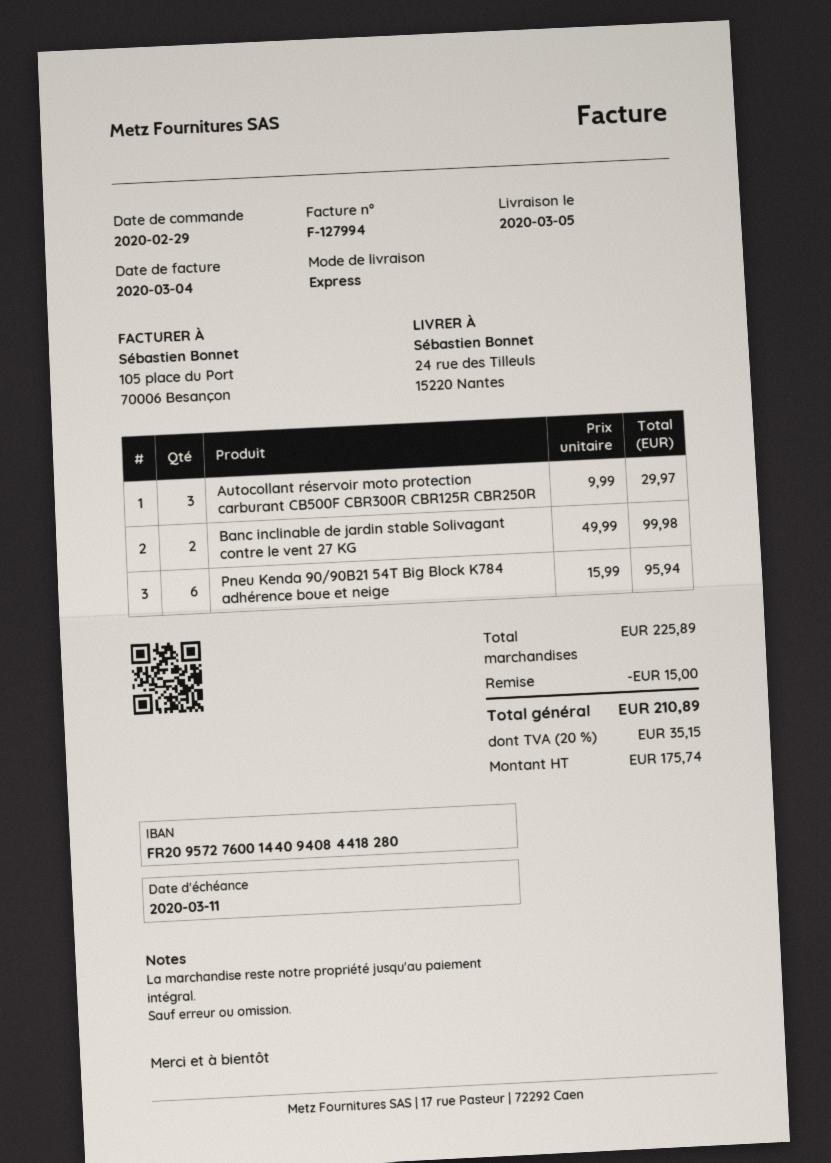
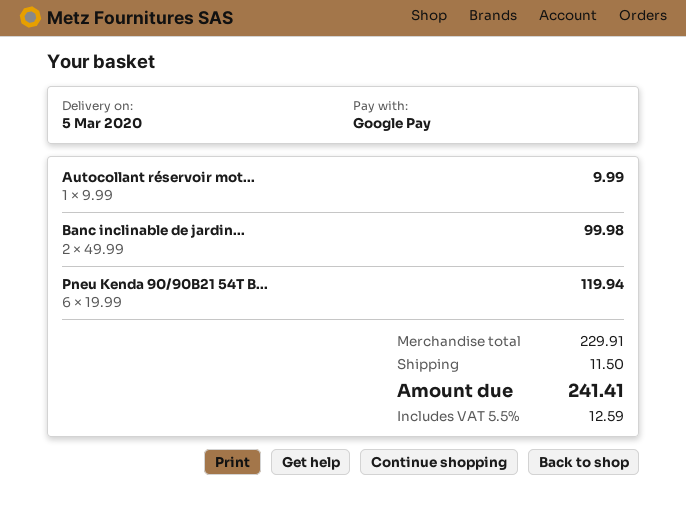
Autocollant réservoir moto protection carburant CB500F CBR300R CBR125R CBR250R: 3 x 9.99 = 29.97 -> 1 x 9.99 = 9.99
Pneu Kenda 90/90B21 54T Big Block K784 adhérence boue et neige: 6 x 15.99 = 95.94 -> 6 x 19.99 = 119.94
subtotal: 225.89 -> 229.91
discount: 15.00 -> none
shipping: none -> 11.50
tax: 20% = 35.15 -> 5.5% = 12.59
total: 210.89 -> 241.41

